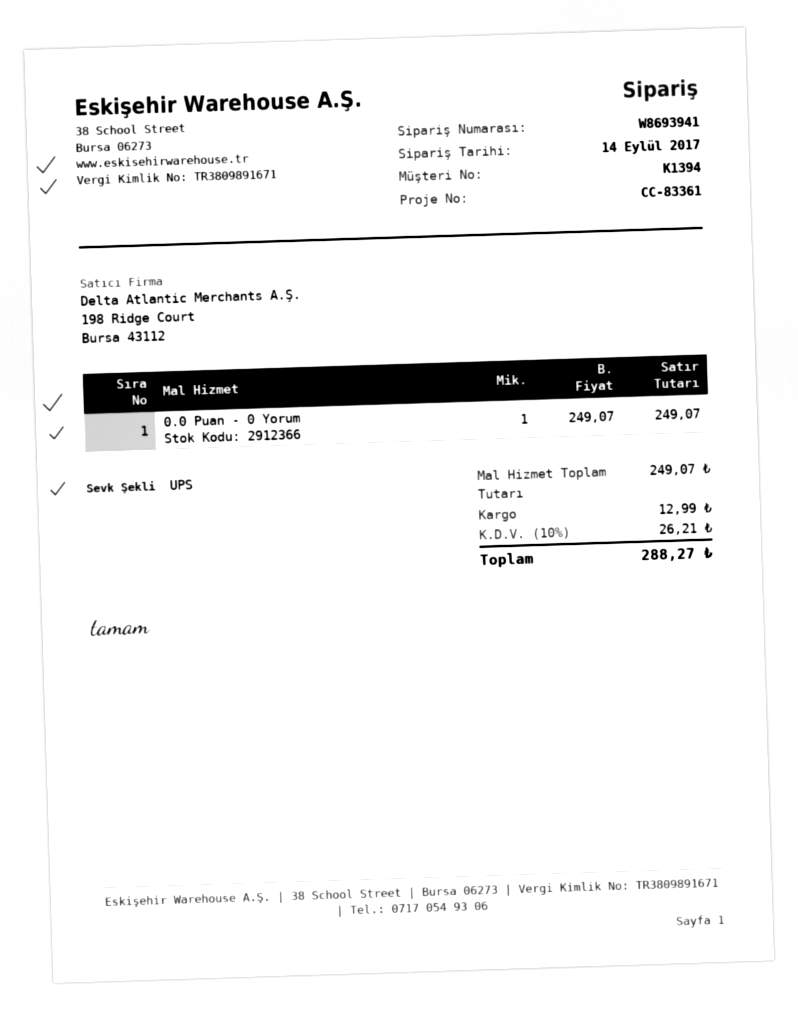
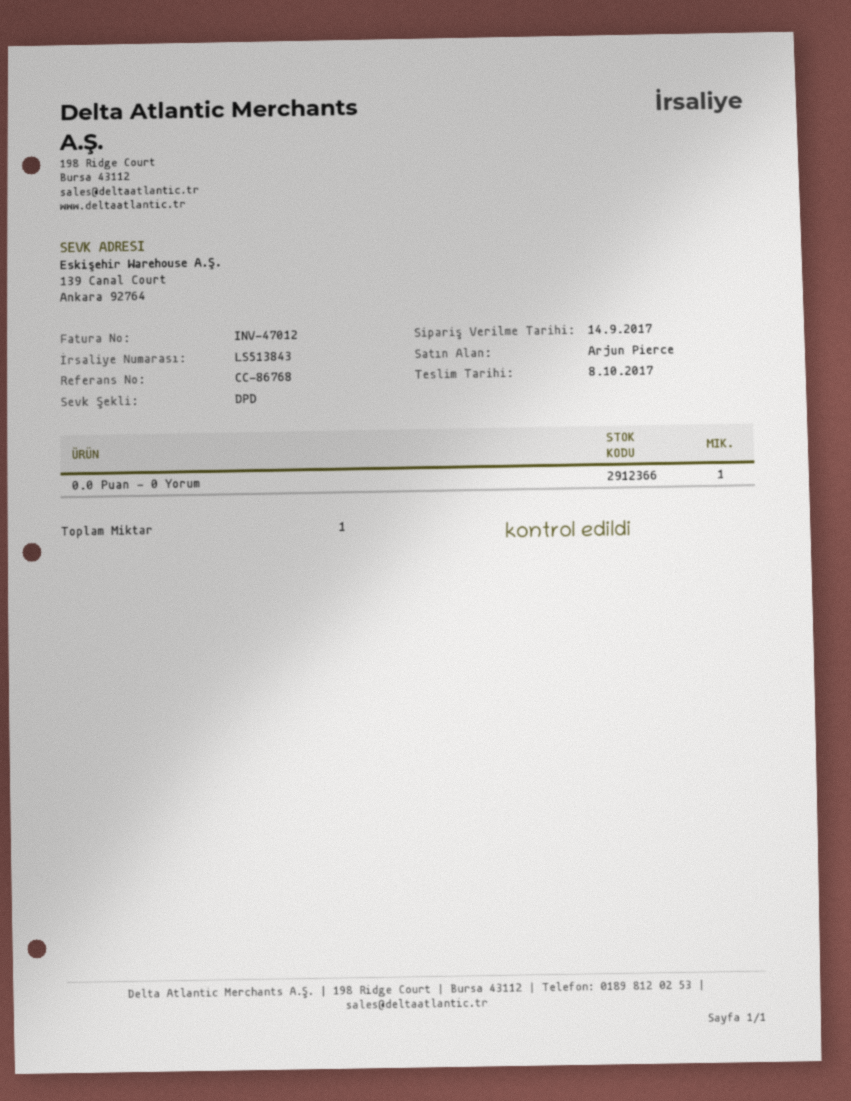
reference: CC-83361 -> CC-86768
shipping method: UPS -> DPD

